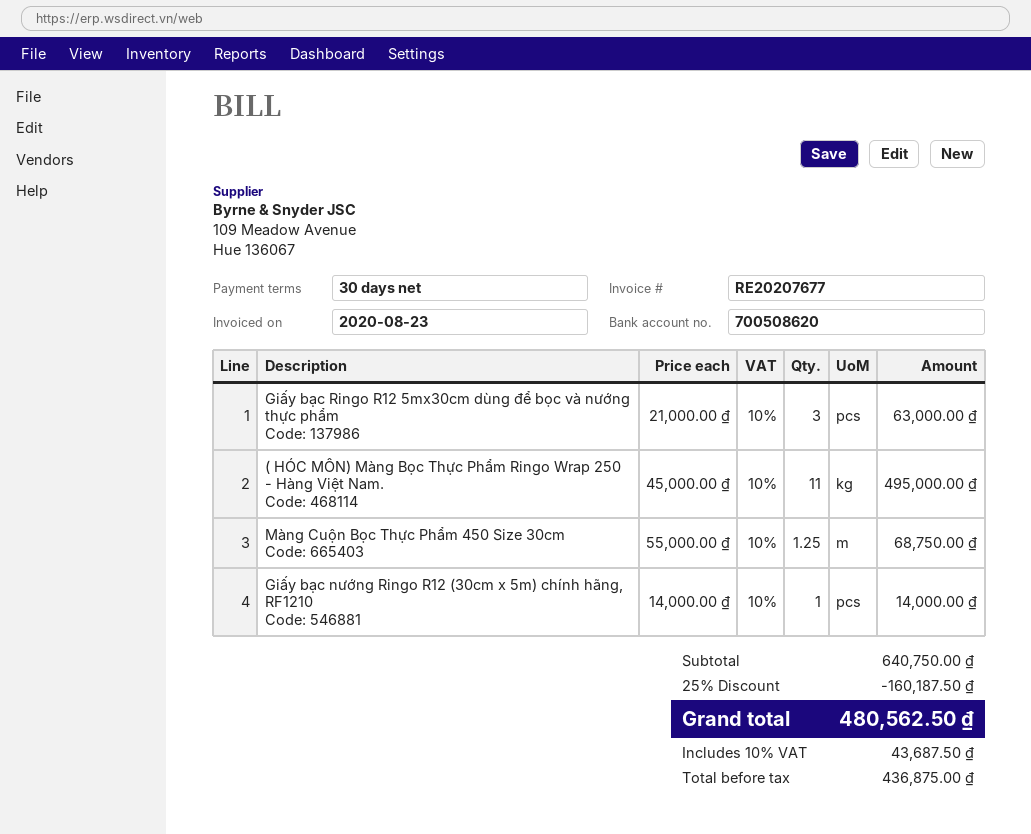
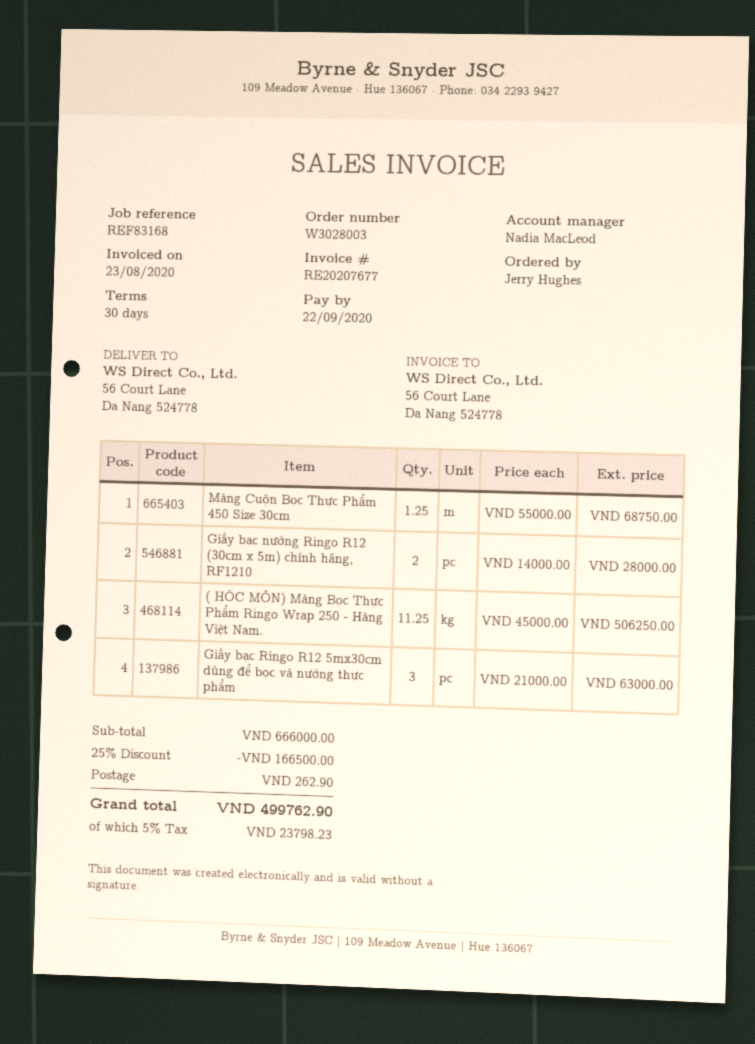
( HÓC MÔN) Màng Bọc Thực Phẩm Ringo Wrap 250 - Hàng Việt Nam.: 11 x 45000.00 = 495000.00 -> 11.25 x 45000.00 = 506250.00
Giấy bạc nướng Ringo R12 (30cm x 5m) chính hãng, RF1210: 1 x 14000.00 = 14000.00 -> 2 x 14000.00 = 28000.00
subtotal: 640750.00 -> 666000.00
discount: 25% = 160187.50 -> 25% = 166500.00
shipping: none -> 262.90
tax: 10% = 43687.50 -> 5% = 23798.23
total: 480562.50 -> 499762.90

